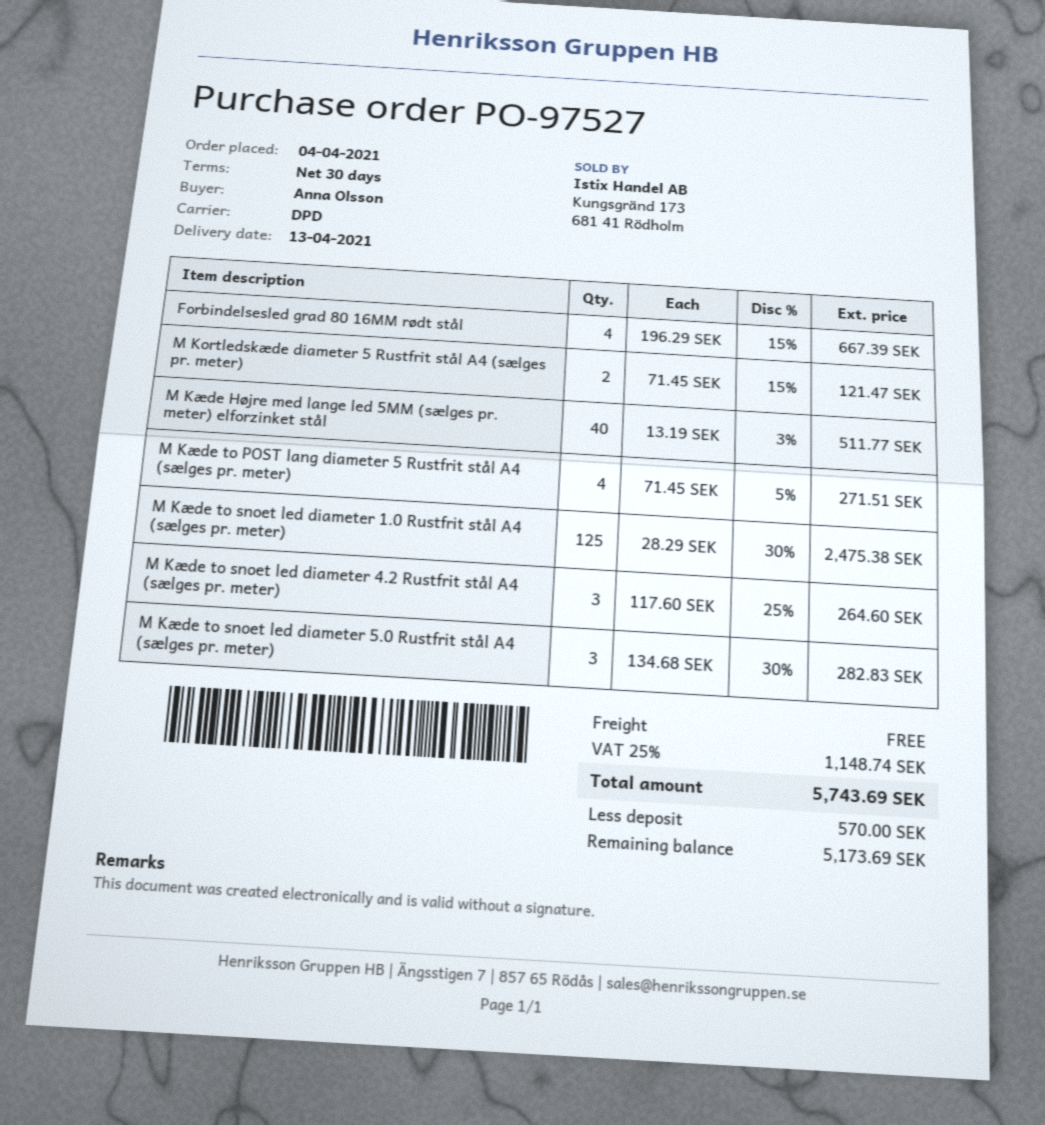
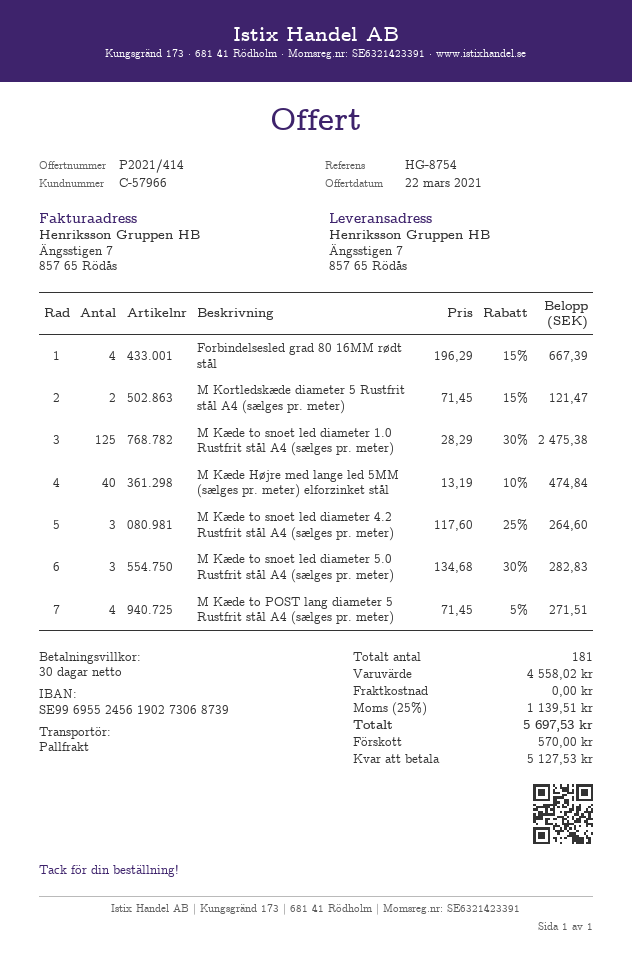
shipping method: DPD -> pallet freight
M Kæde Højre med lange led 5MM (sælges pr. meter) elforzinket stål: 40 x 13.19 - 3% = 511.77 -> 40 x 13.19 - 10% = 474.84
tax: 25% = 1148.74 -> 25% = 1139.51
total: 5743.69 -> 5697.53
balance: 5173.69 -> 5127.53

